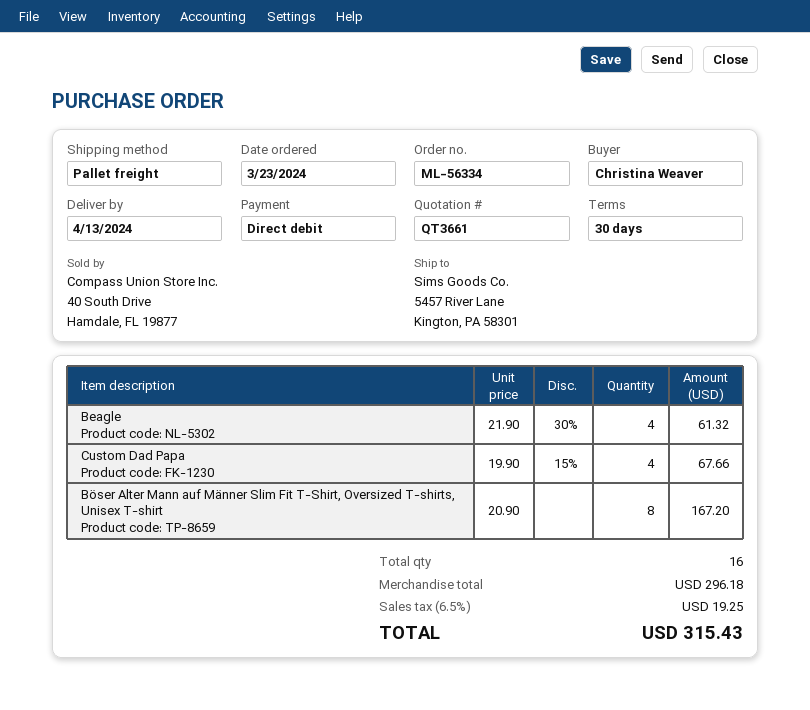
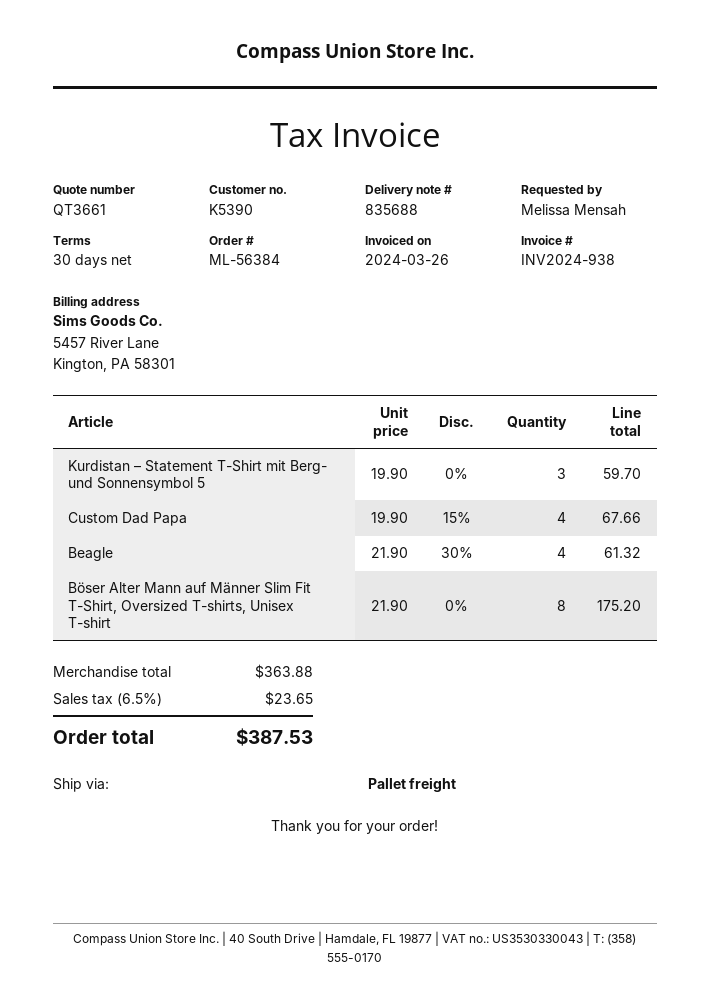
order number: ML-56334 -> ML-56384
ordered by: Christina Weaver -> Melissa Mensah
Böser Alter Mann auf Männer Slim Fit T-Shirt, Oversized T-shirts, Unisex T-shirt: 8 x 20.90 = 167.20 -> 8 x 21.90 = 175.20
Kurdistan – Statement T-Shirt mit Berg- und Sonnensymbol 5: none -> 3 x 19.90 = 59.70
subtotal: 296.18 -> 363.88
tax: 6.5% = 19.25 -> 6.5% = 23.65
total: 315.43 -> 387.53

